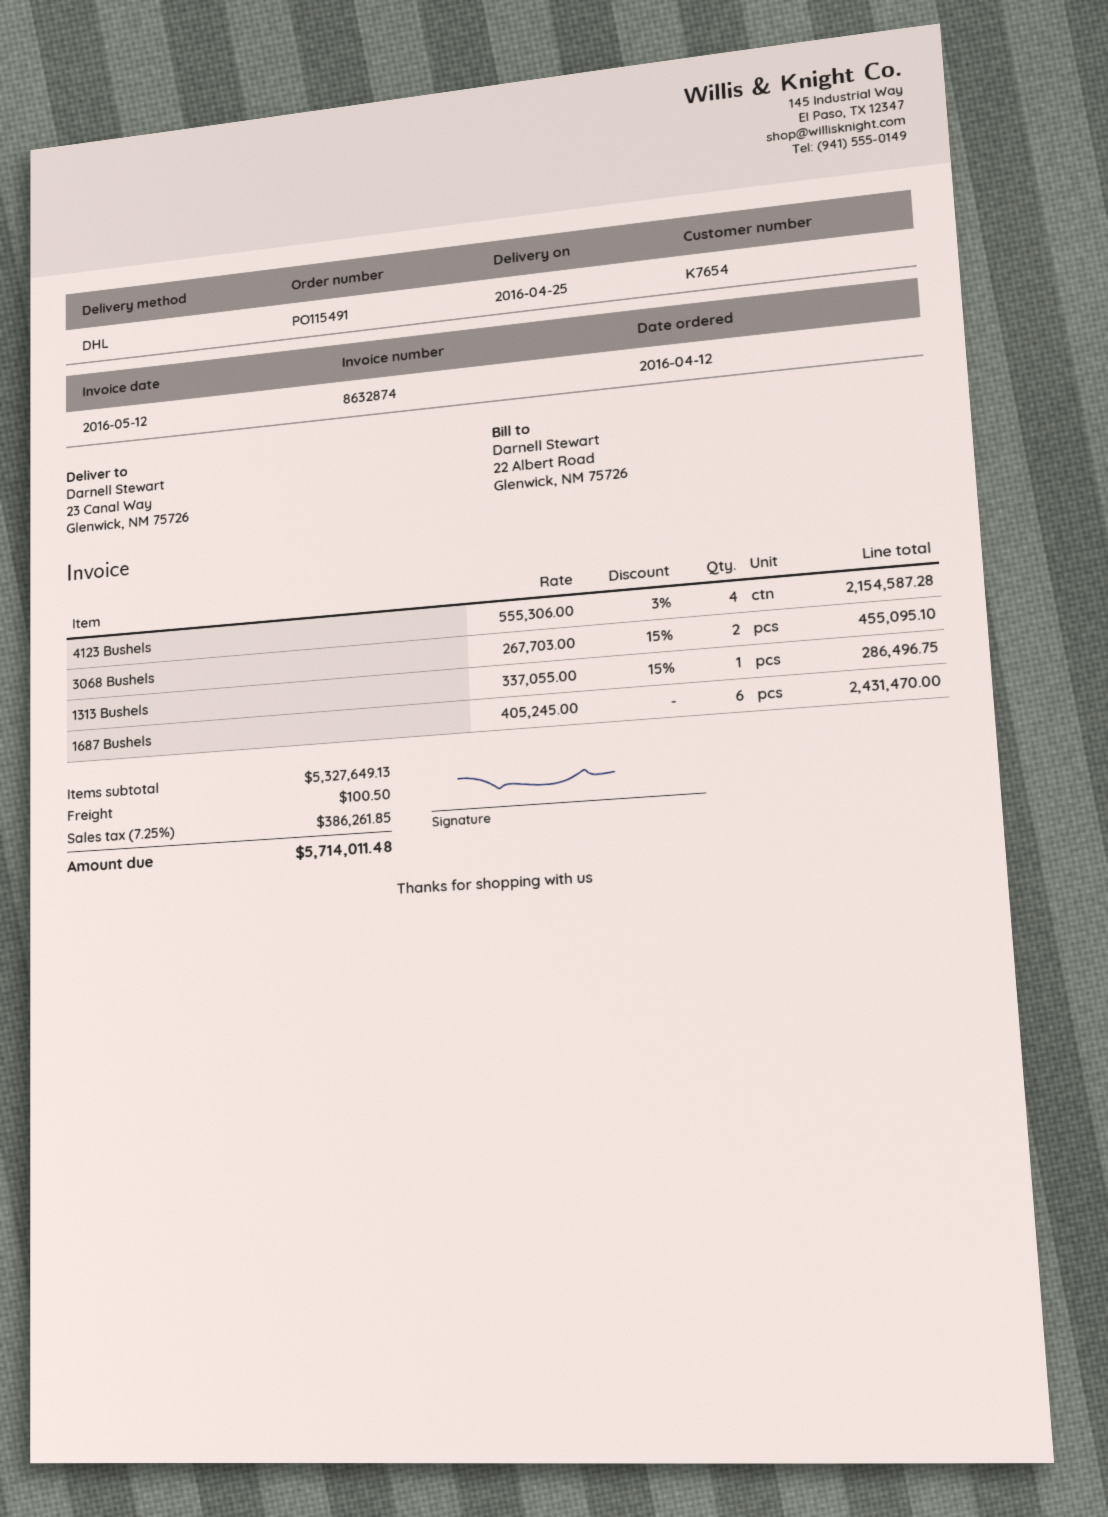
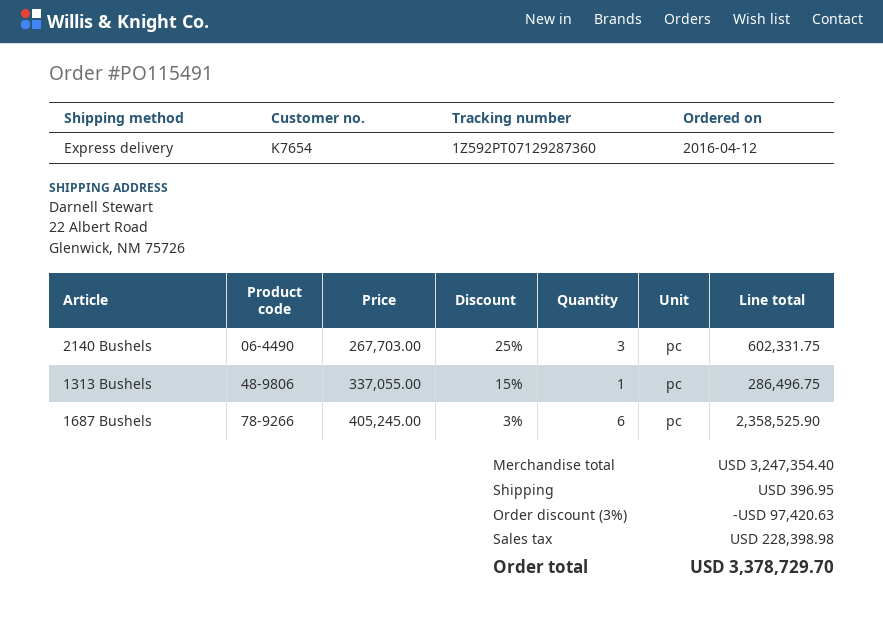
shipping method: DHL -> express
ship to: 23 Canal Way, Glenwick, NM 75726 -> 22 Albert Road, Glenwick, NM 75726
4123 Bushels: 4 x 555306.00 - 3% = 2154587.28 -> none
3068 Bushels: 2 x 267703.00 - 15% = 455095.10 -> none
1687 Bushels: 6 x 405245.00 = 2431470.00 -> 6 x 405245.00 - 3% = 2358525.90
2140 Bushels: none -> 3 x 267703.00 - 25% = 602331.75
subtotal: 5327649.13 -> 3247354.40
discount: none -> 3% = 97420.63
shipping: 100.50 -> 396.95
tax: 386261.85 -> 228398.98
total: 5714011.48 -> 3378729.70

